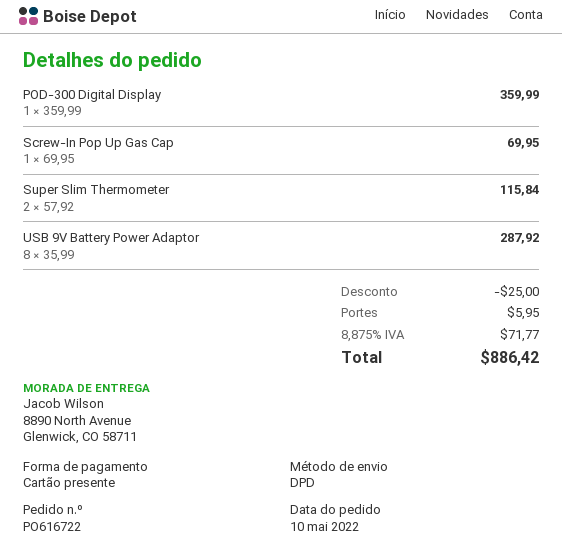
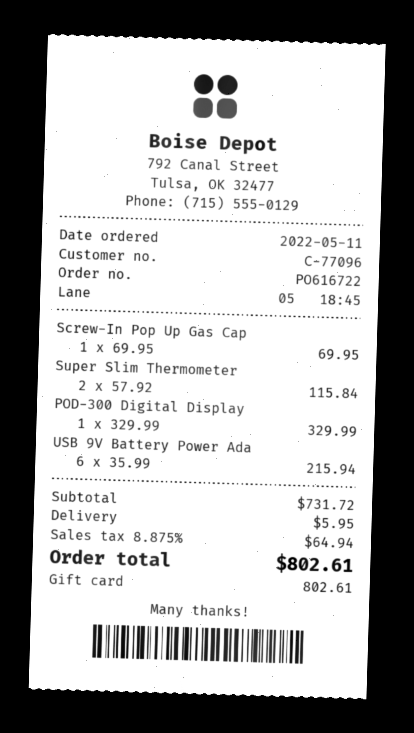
order date: 2022-05-10 -> 2022-05-11
POD-300 Digital Display: 1 x 359.99 = 359.99 -> 1 x 329.99 = 329.99
USB 9V Battery Power Adaptor: 8 x 35.99 = 287.92 -> 6 x 35.99 = 215.94
discount: 25.00 -> none
tax: 8.875% = 71.77 -> 8.875% = 64.94
total: 886.42 -> 802.61

